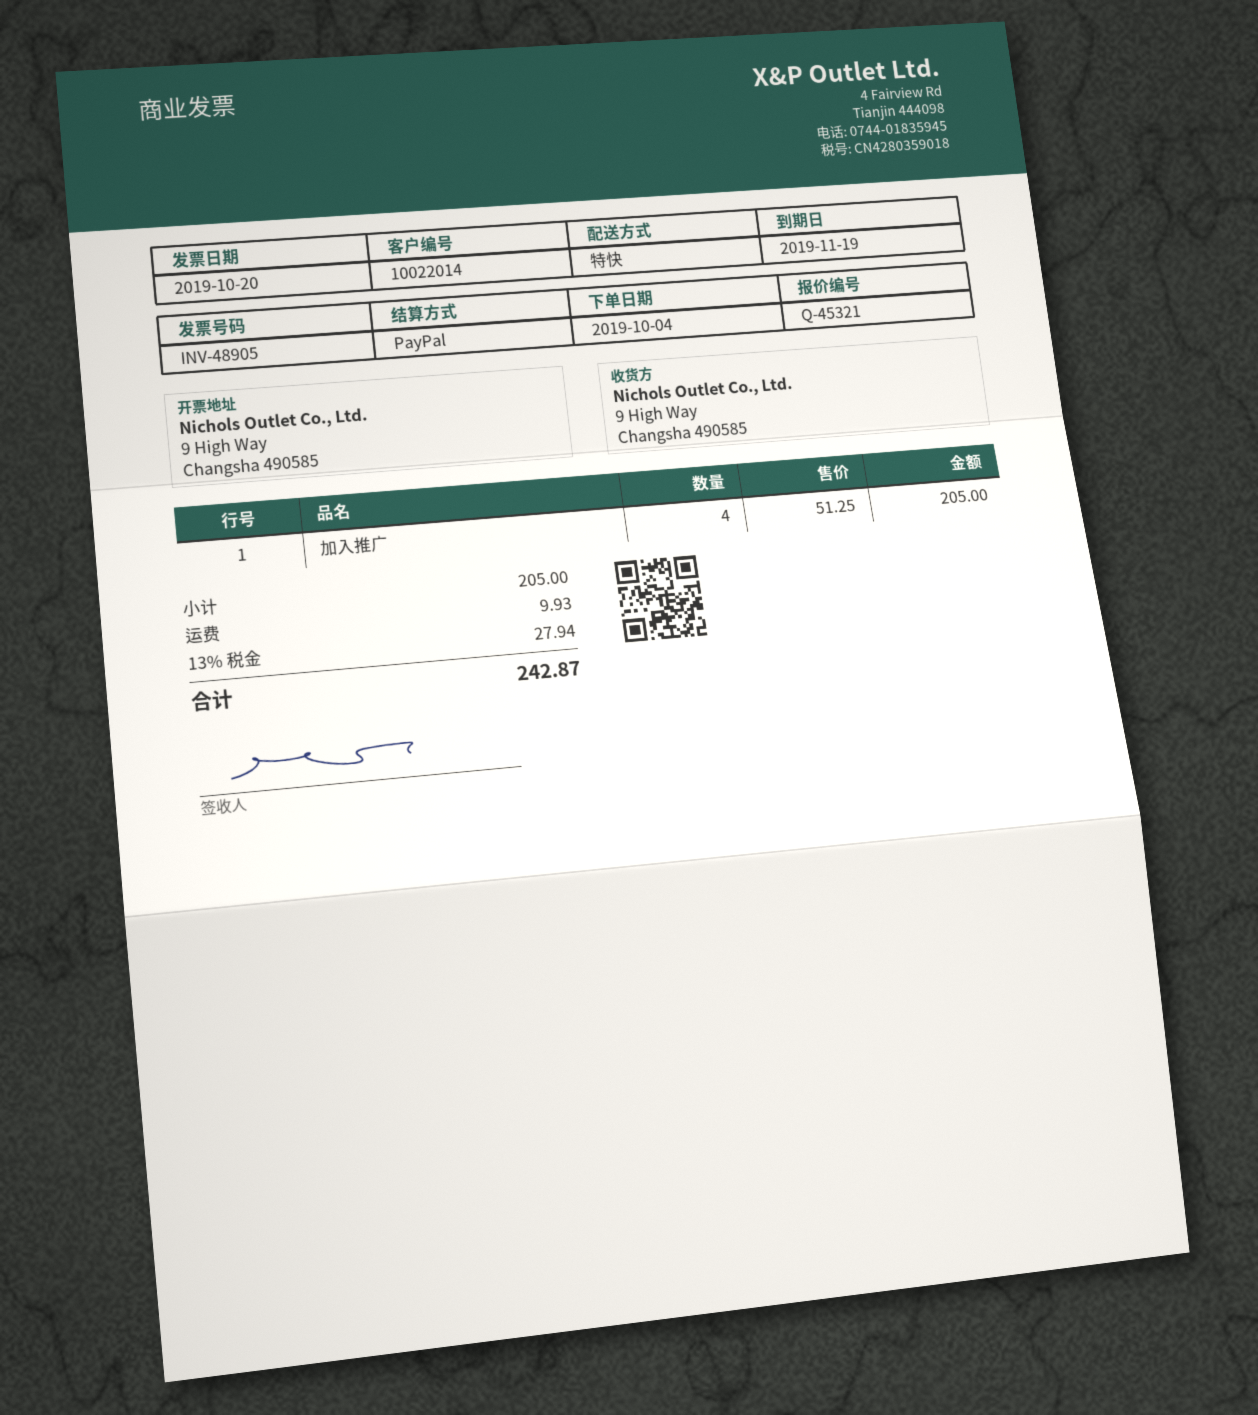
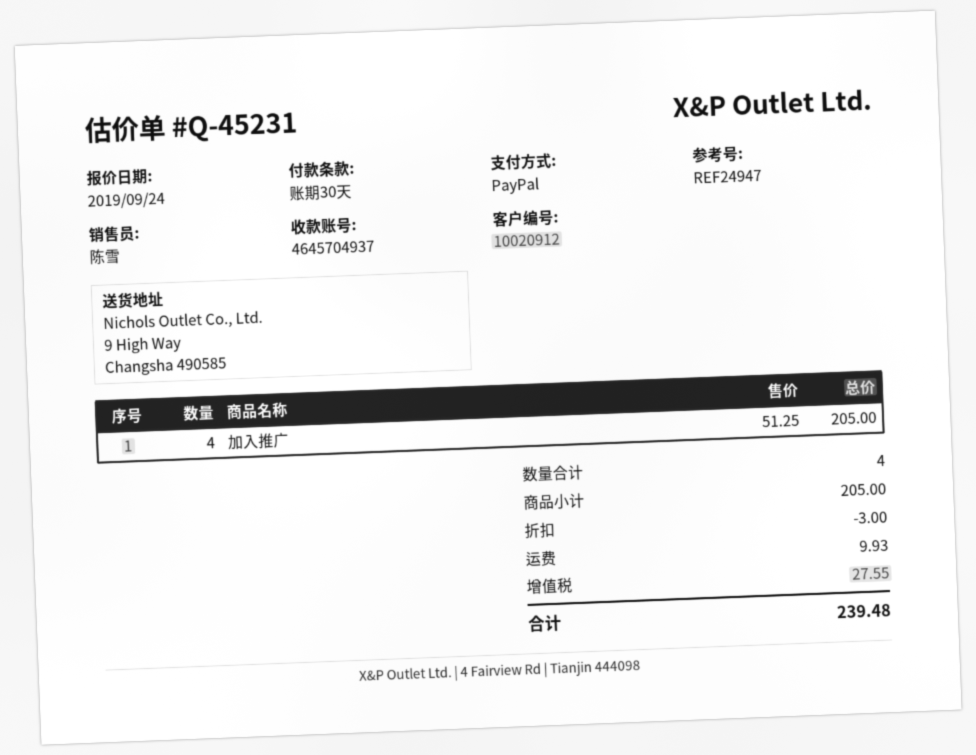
quote number: Q-45321 -> Q-45231
customer number: 10022014 -> 10020912
discount: none -> 3.00
tax: 27.94 -> 27.55
total: 242.87 -> 239.48

